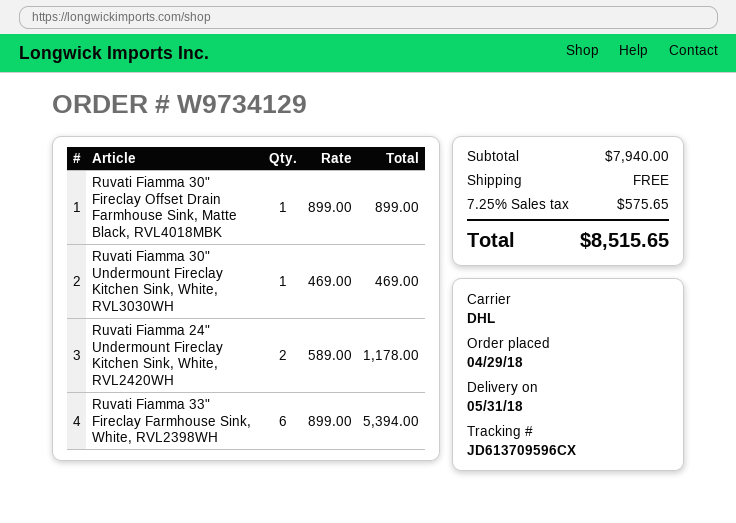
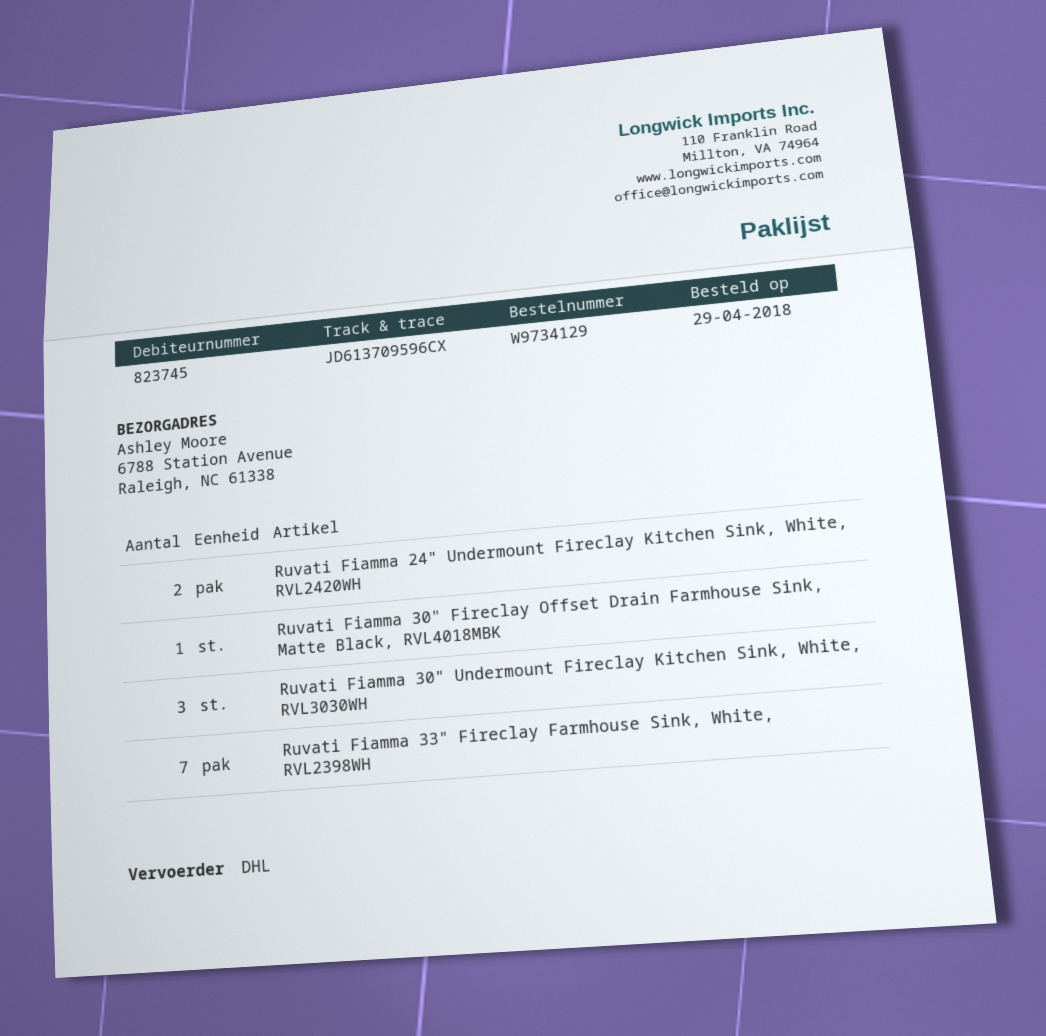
Ruvati Fiamma 30" Undermount Fireclay Kitchen Sink, White, RVL3030WH: 1 -> 3
Ruvati Fiamma 33" Fireclay Farmhouse Sink, White, RVL2398WH: 6 -> 7

